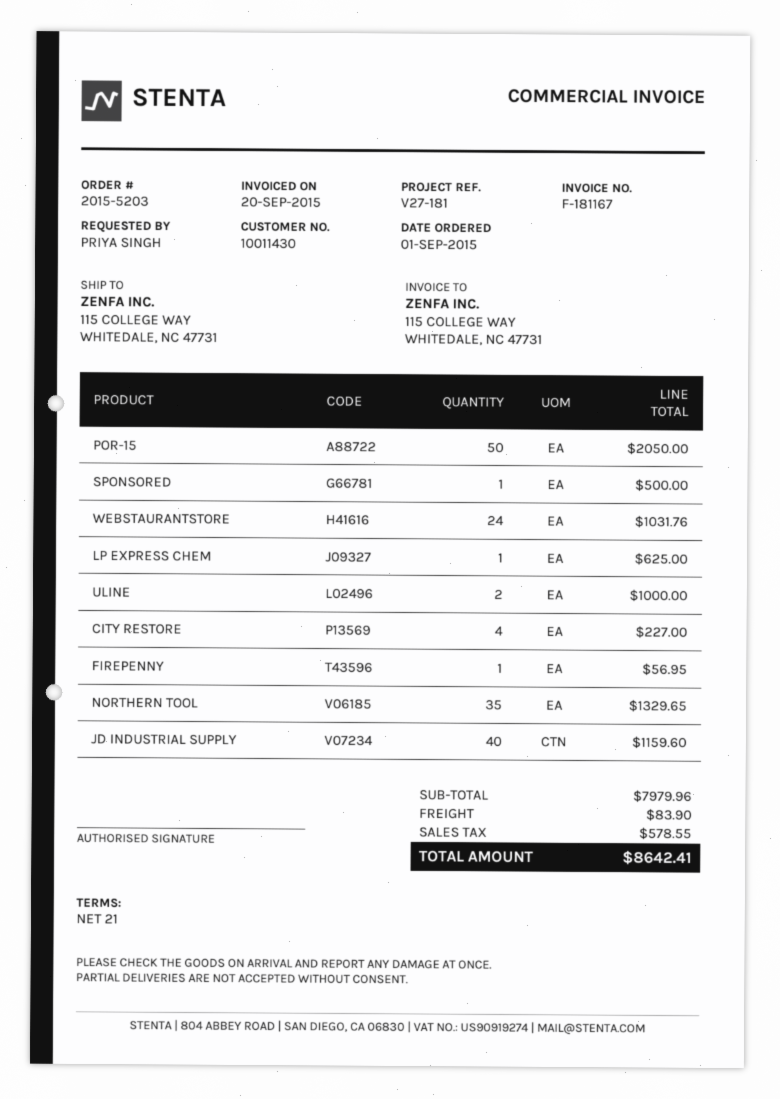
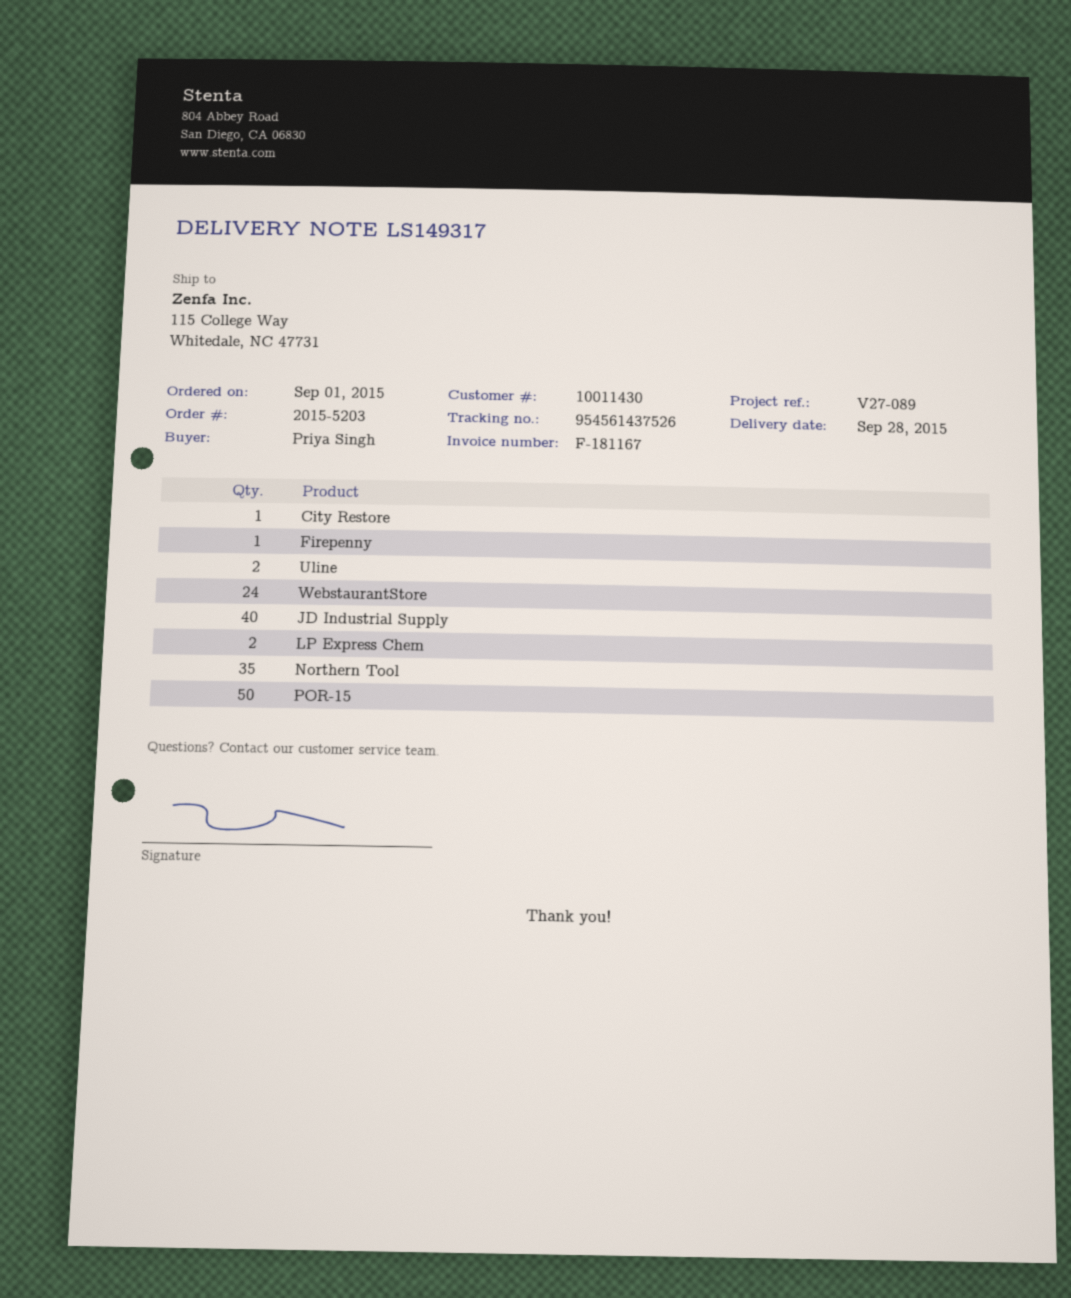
reference: V27-181 -> V27-089
SPONSORED: 1 -> none
LP EXPRESS CHEM: 1 -> 2
CITY RESTORE: 4 -> 1

